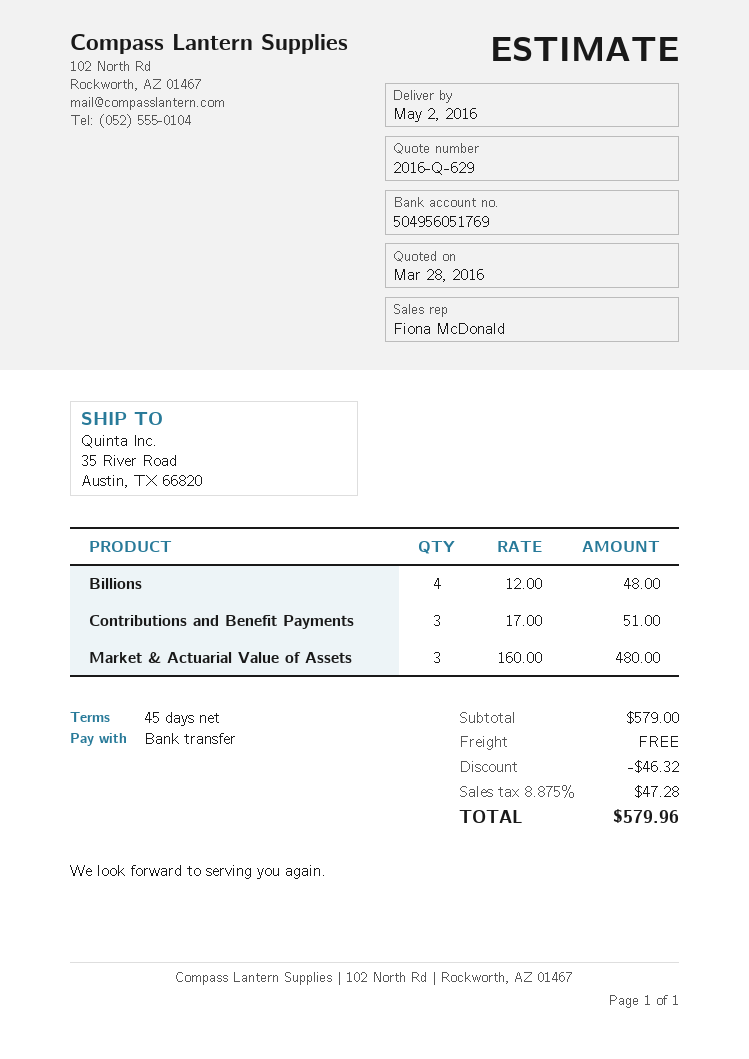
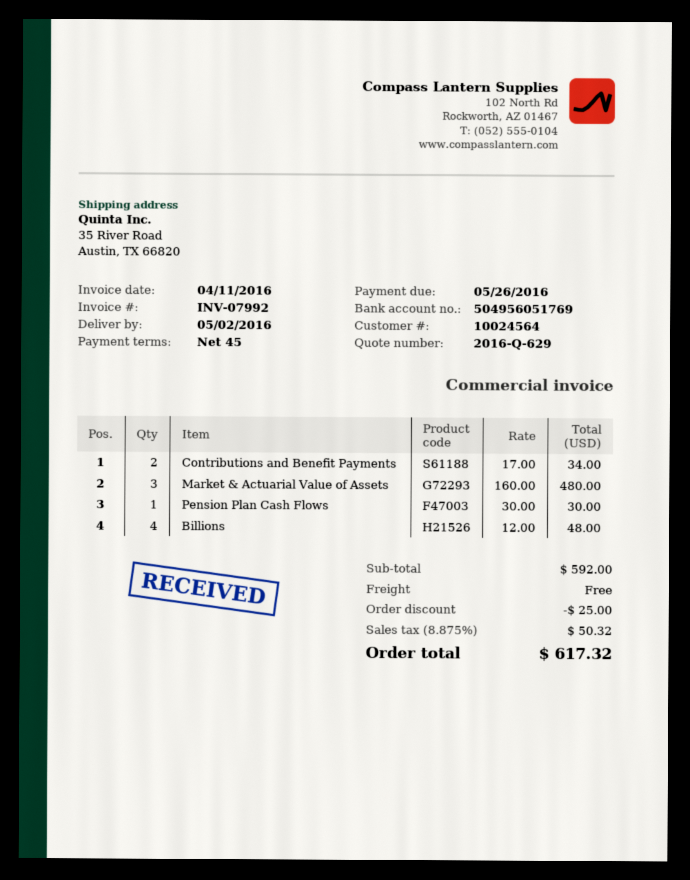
Contributions and Benefit Payments: 3 x 17.00 = 51.00 -> 2 x 17.00 = 34.00
Pension Plan Cash Flows: none -> 1 x 30.00 = 30.00
subtotal: 579.00 -> 592.00
discount: 46.32 -> 25.00
tax: 8.875% = 47.28 -> 8.875% = 50.32
total: 579.96 -> 617.32

